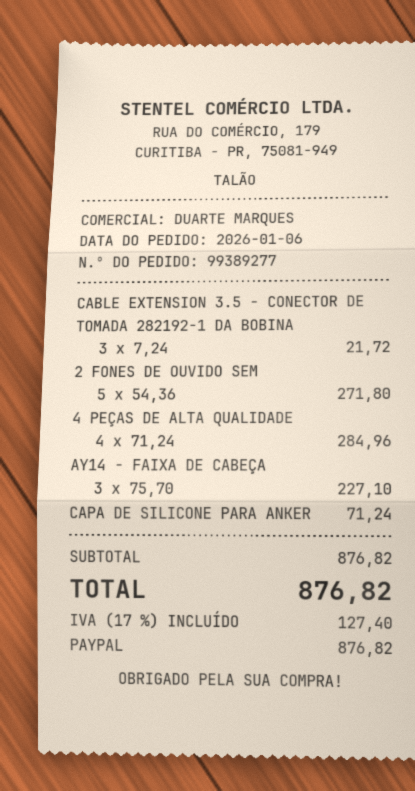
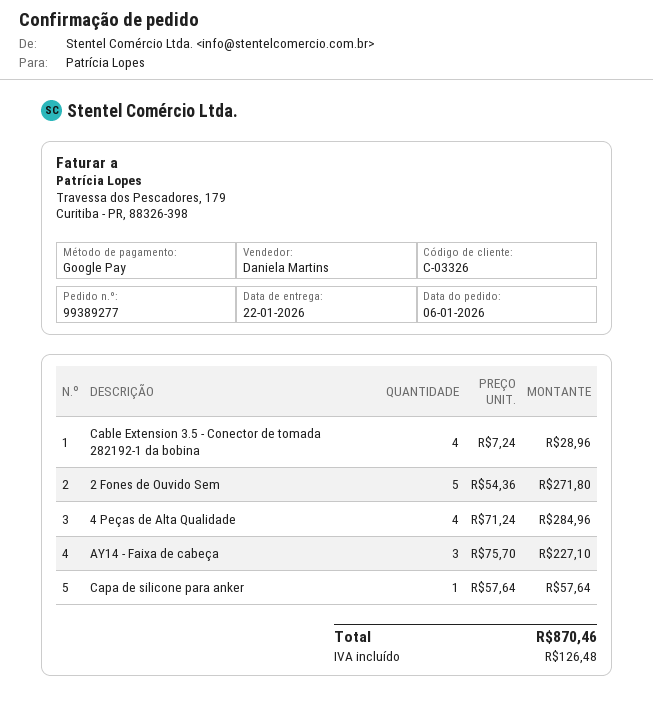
sales rep: DUARTE MARQUES -> Daniela Martins
payment method: PayPal -> Google Pay
CABLE EXTENSION 3.5 - CONECTOR DE TOMADA 282192-1 DA BOBINA: 3 x 7.24 = 21.72 -> 4 x 7.24 = 28.96
CAPA DE SILICONE PARA ANKER: 1 x 71.24 = 71.24 -> 1 x 57.64 = 57.64
tax: 127.40 -> 126.48
total: 876.82 -> 870.46

